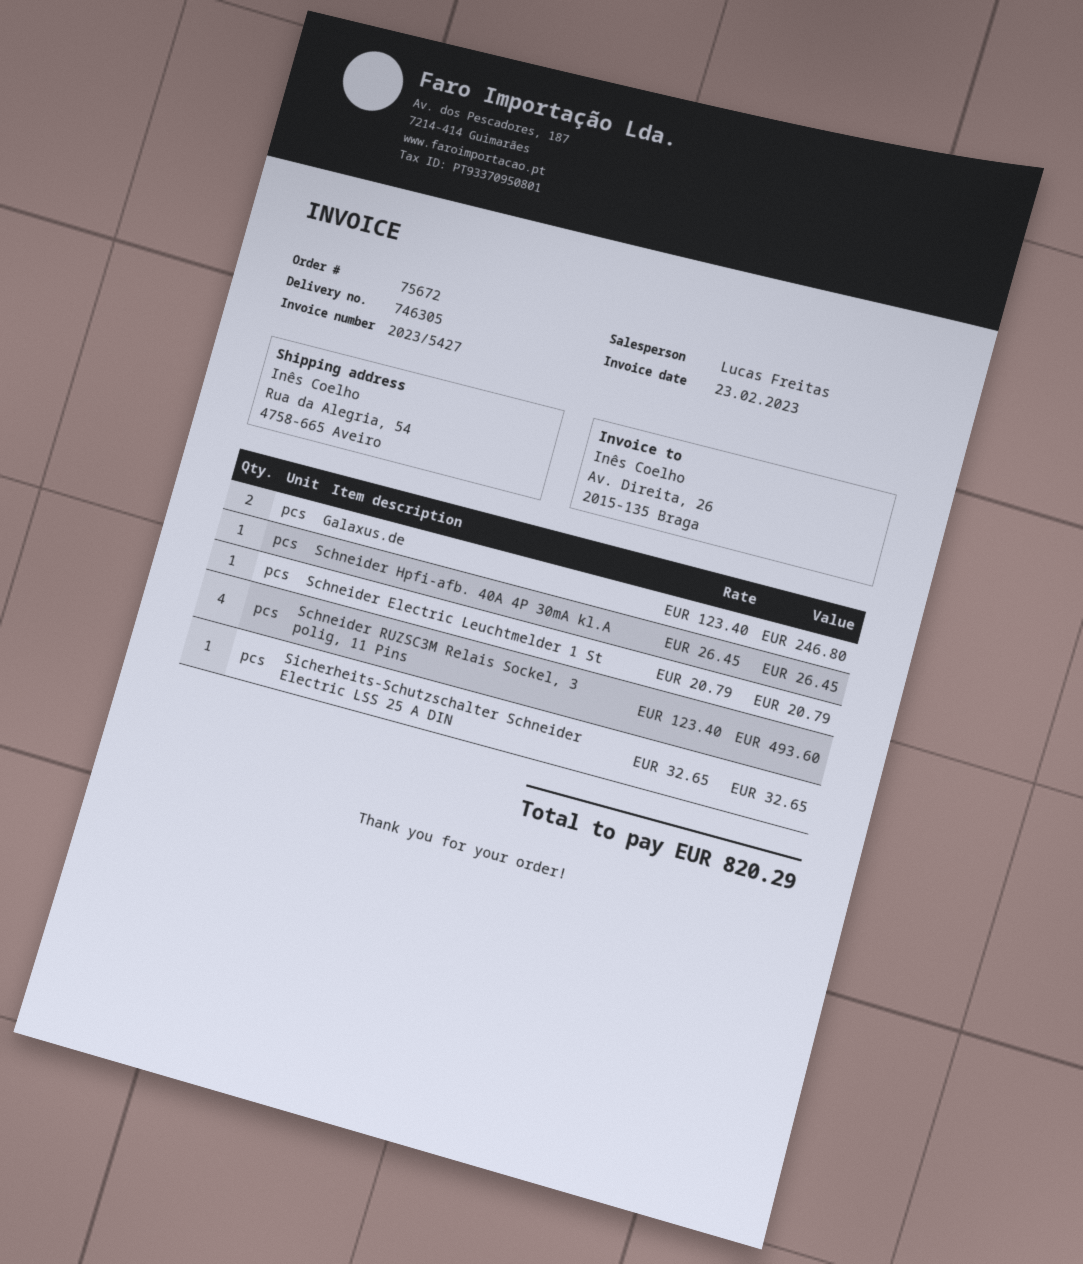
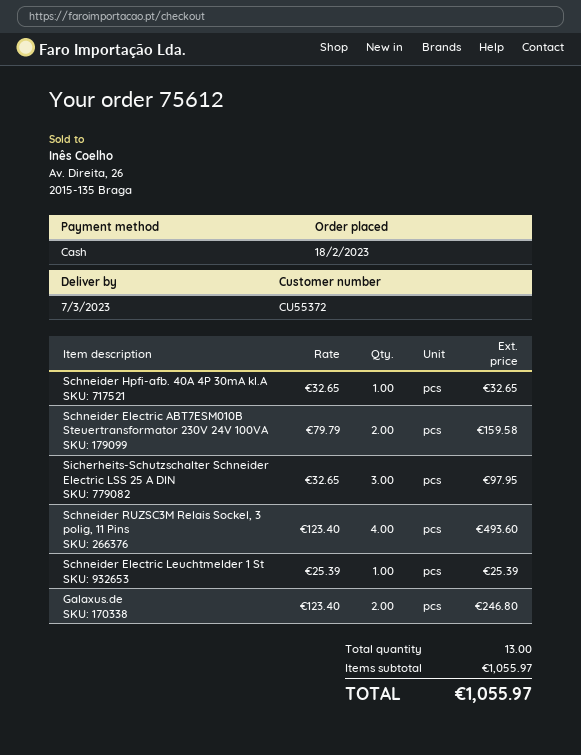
order number: 75672 -> 75612
Schneider Hpfi-afb. 40A 4P 30mA kl.A: 1 x 26.45 = 26.45 -> 1 x 32.65 = 32.65
Schneider Electric Leuchtmelder 1 St: 1 x 20.79 = 20.79 -> 1 x 25.39 = 25.39
Sicherheits-Schutzschalter Schneider Electric LSS 25 A DIN: 1 x 32.65 = 32.65 -> 3 x 32.65 = 97.95
Schneider Electric ABT7ESM010B Steuertransformator 230V 24V 100VA: none -> 2 x 79.79 = 159.58
total: 820.29 -> 1055.97

